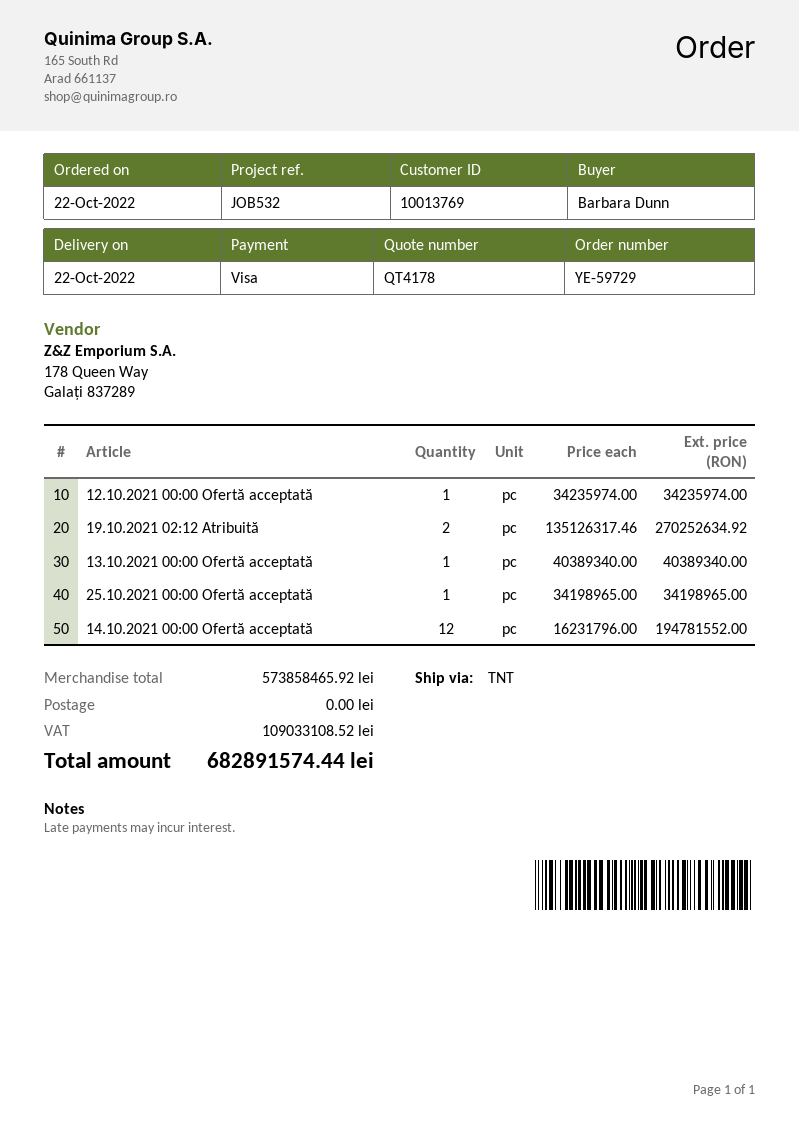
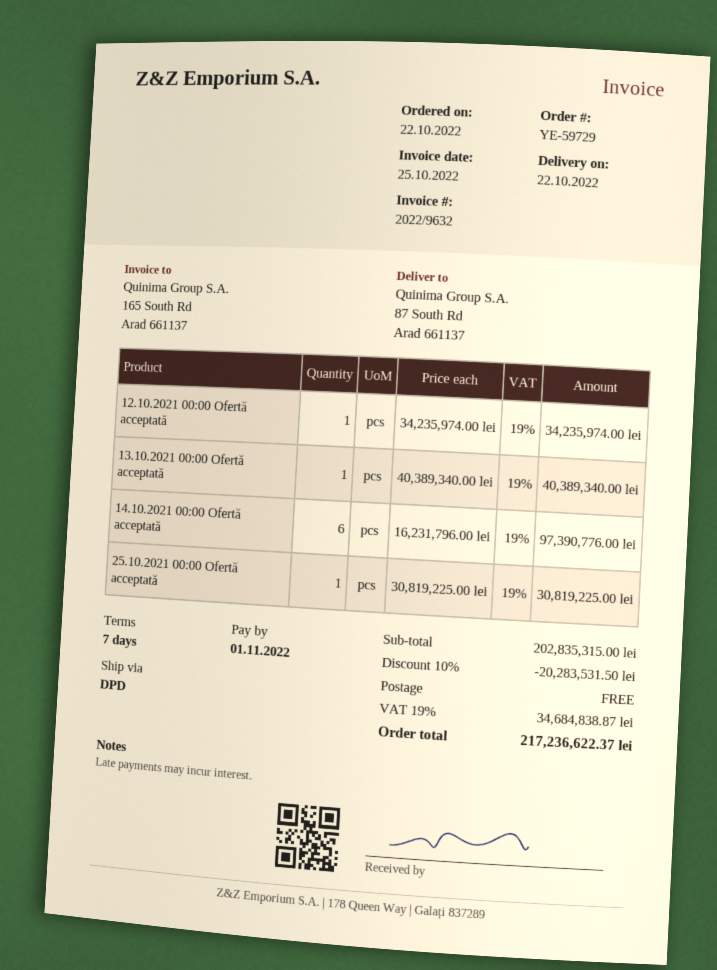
shipping method: TNT -> DPD
19.10.2021 02:12 Atribuită: 2 x 135126317.46 = 270252634.92 -> none
25.10.2021 00:00 Ofertă acceptată: 1 x 34198965.00 = 34198965.00 -> 1 x 30819225.00 = 30819225.00
14.10.2021 00:00 Ofertă acceptată: 12 x 16231796.00 = 194781552.00 -> 6 x 16231796.00 = 97390776.00
subtotal: 573858465.92 -> 202835315.00
discount: none -> 10% = 20283531.50
tax: 109033108.52 -> 34684838.87
total: 682891574.44 -> 217236622.37

